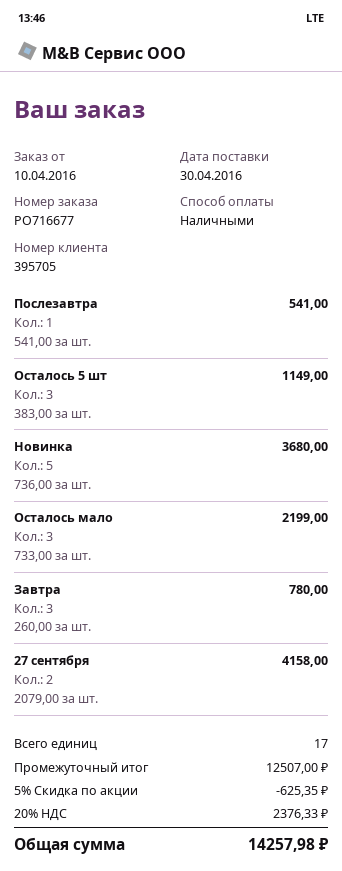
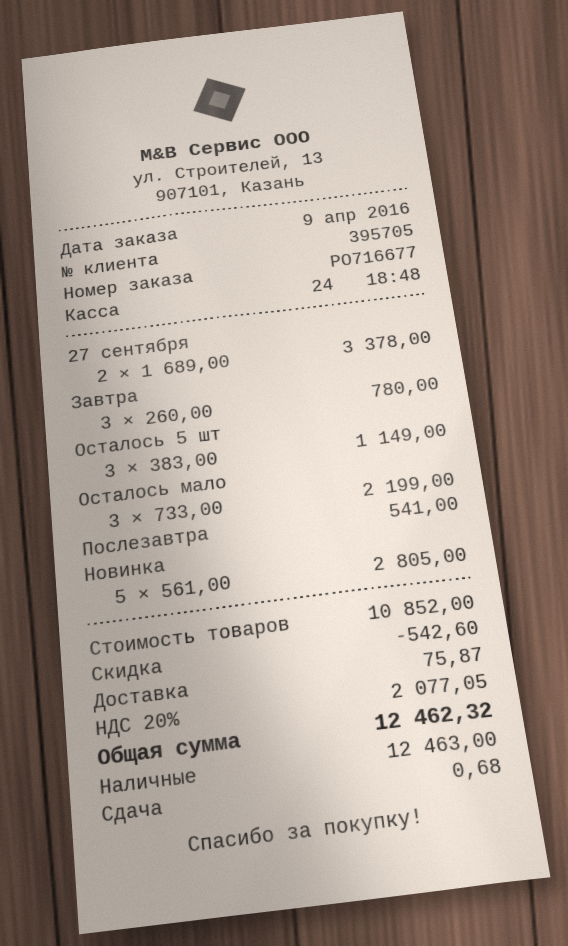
order date: 2016-04-10 -> 2016-04-09
Новинка: 5 x 736.00 = 3680.00 -> 5 x 561.00 = 2805.00
27 сентября: 2 x 2079.00 = 4158.00 -> 2 x 1689.00 = 3378.00
subtotal: 12507.00 -> 10852.00
discount: 625.35 -> 542.60
shipping: none -> 75.87
tax: 20% = 2376.33 -> 20% = 2077.05
total: 14257.98 -> 12462.32

